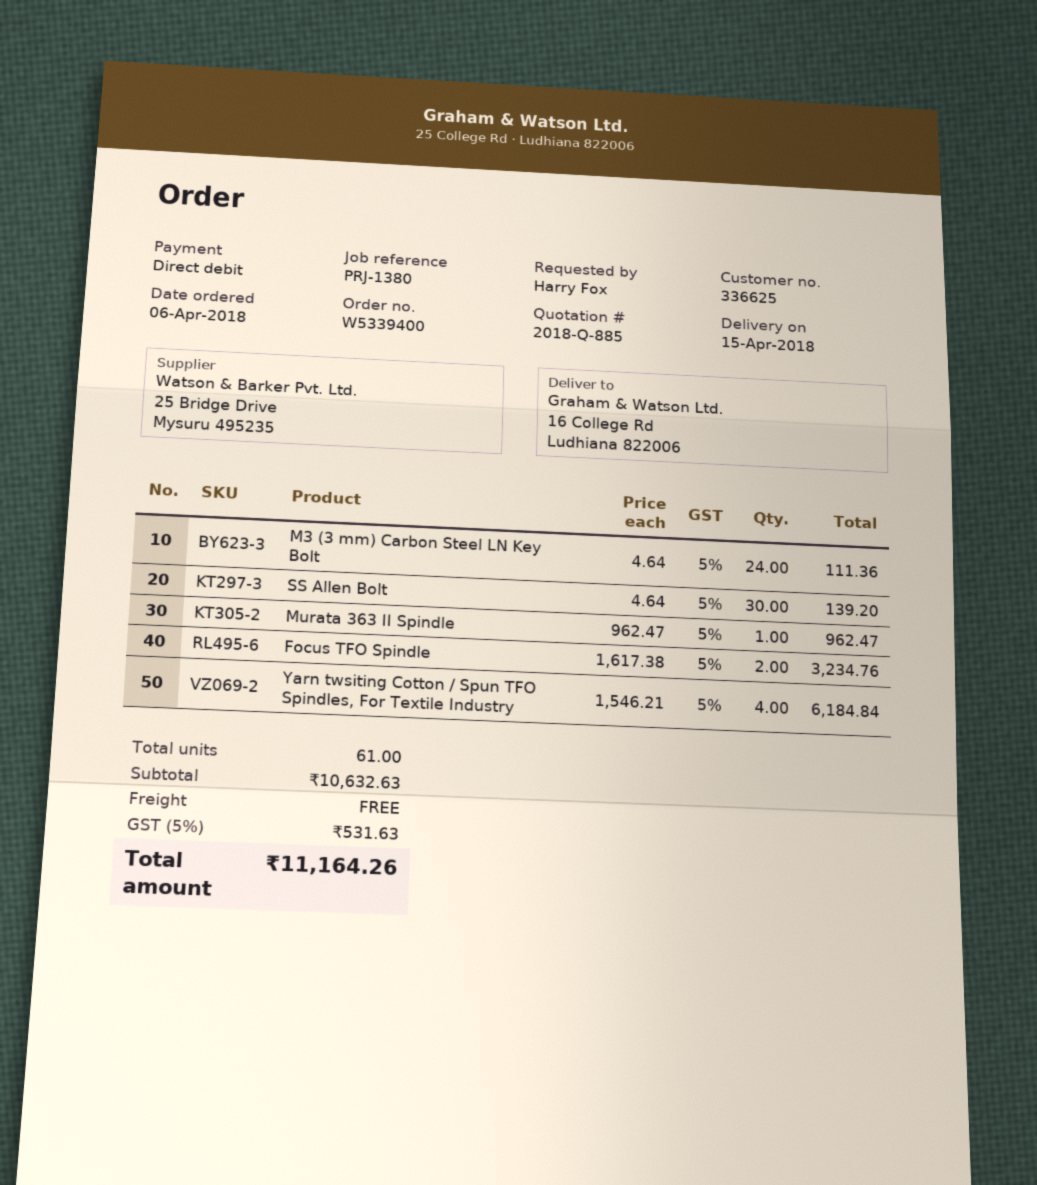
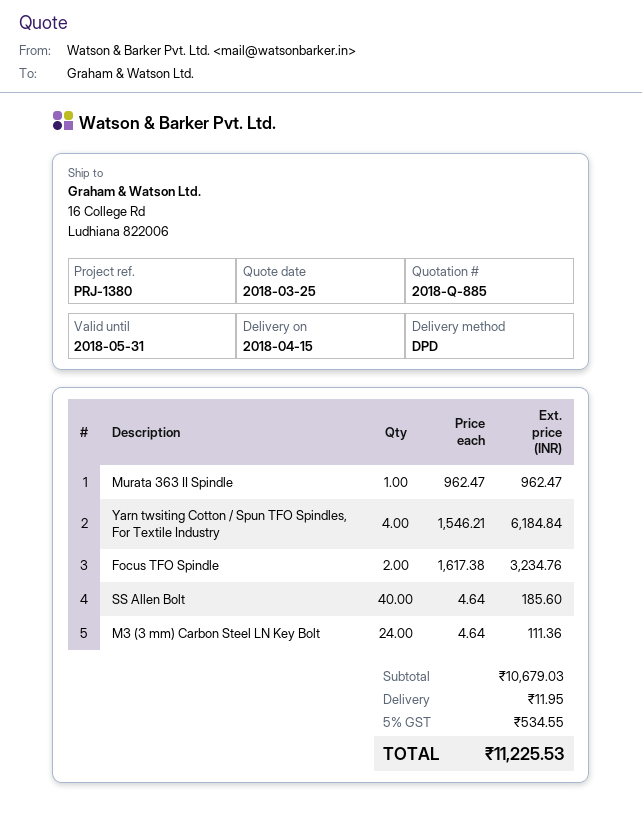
SS Allen Bolt: 30 x 4.64 = 139.20 -> 40 x 4.64 = 185.60
subtotal: 10632.63 -> 10679.03
shipping: 0.00 -> 11.95
tax: 5% = 531.63 -> 5% = 534.55
total: 11164.26 -> 11225.53

